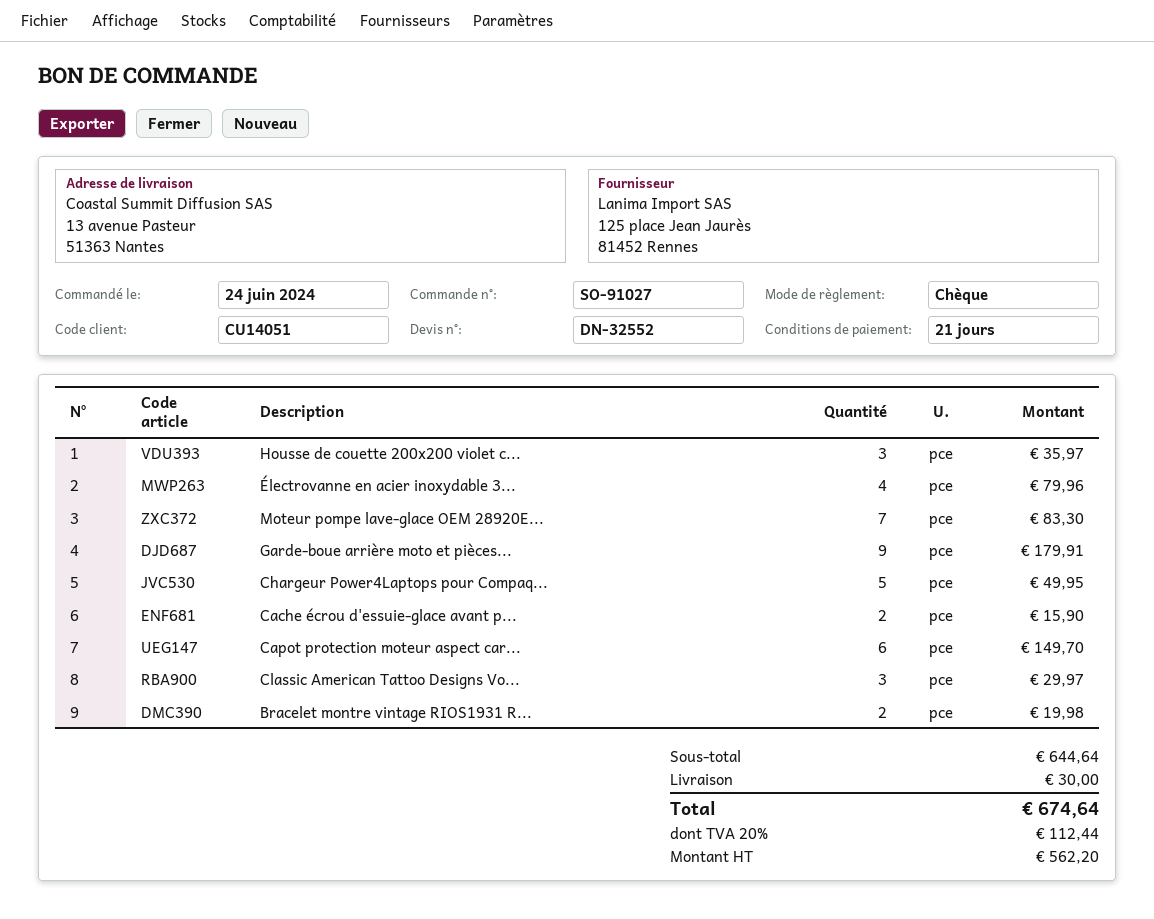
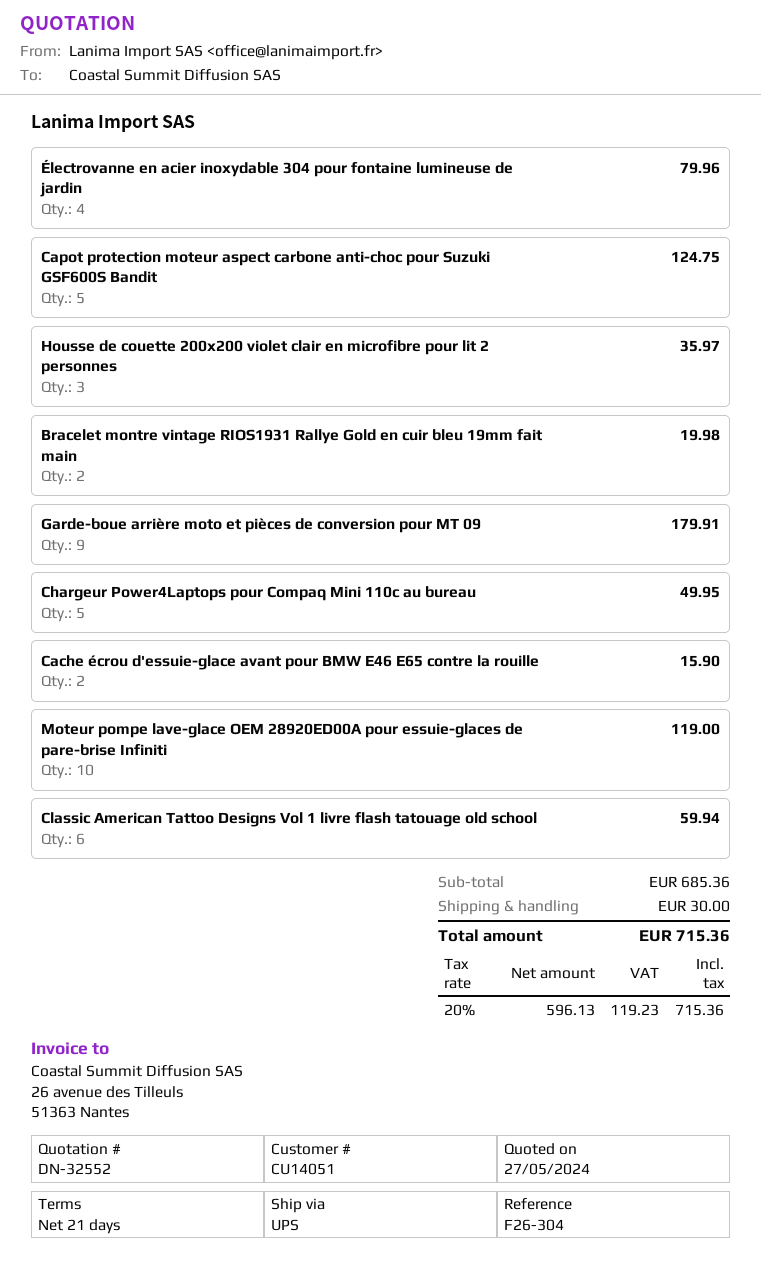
Moteur pompe lave-glace OEM 28920E...: 7 for 83.30 -> 10 for 119.00
Capot protection moteur aspect car...: 6 for 149.70 -> 5 for 124.75
Classic American Tattoo Designs Vo...: 3 for 29.97 -> 6 for 59.94
subtotal: 644.64 -> 685.36
net: 562.20 -> 596.13
tax: 20% = 112.44 -> 20% = 119.23
total: 674.64 -> 715.36

